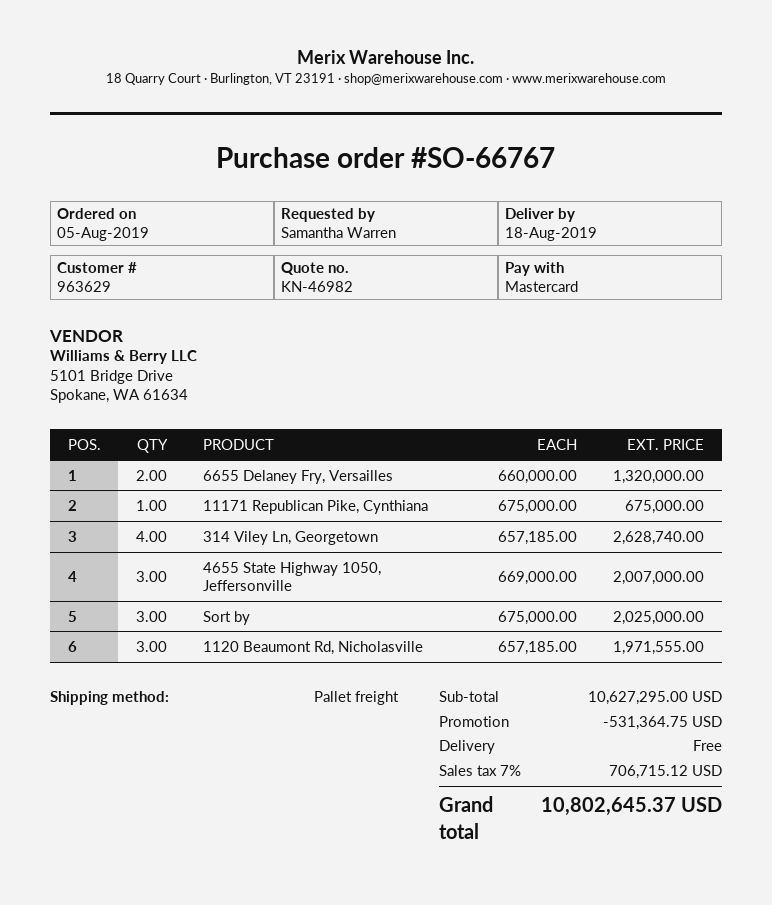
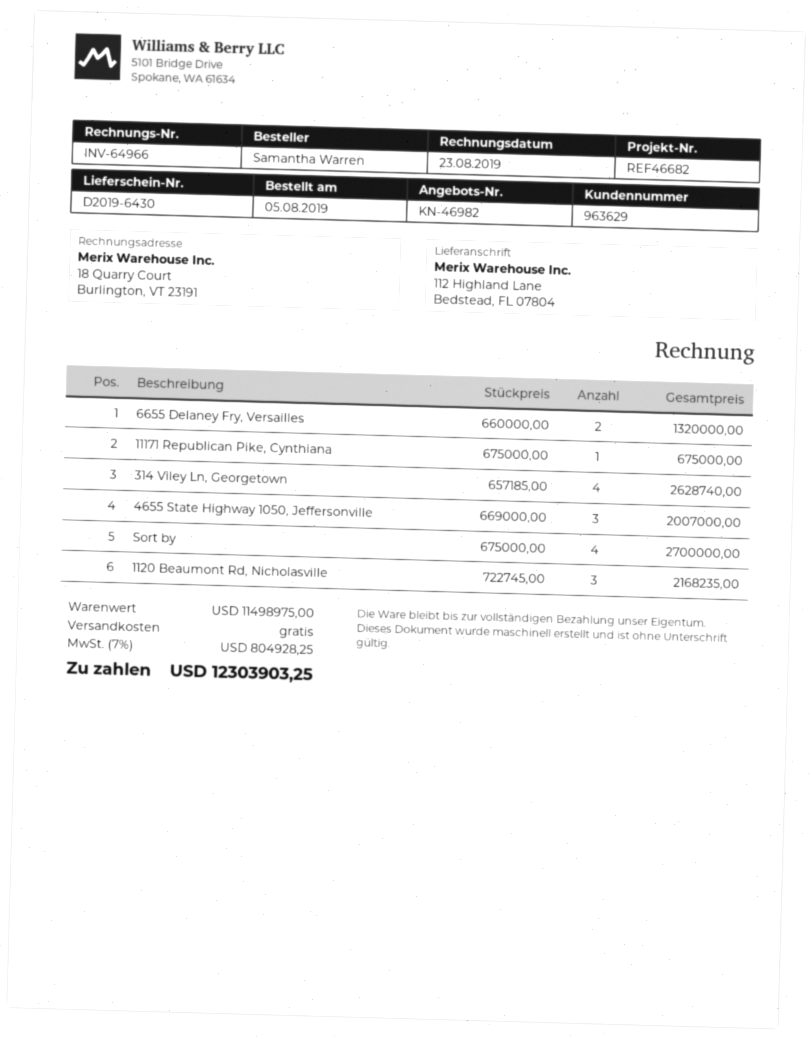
Sort by: 3 x 675000.00 = 2025000.00 -> 4 x 675000.00 = 2700000.00
1120 Beaumont Rd, Nicholasville: 3 x 657185.00 = 1971555.00 -> 3 x 722745.00 = 2168235.00
subtotal: 10627295.00 -> 11498975.00
discount: 531364.75 -> none
tax: 7% = 706715.12 -> 7% = 804928.25
total: 10802645.37 -> 12303903.25

